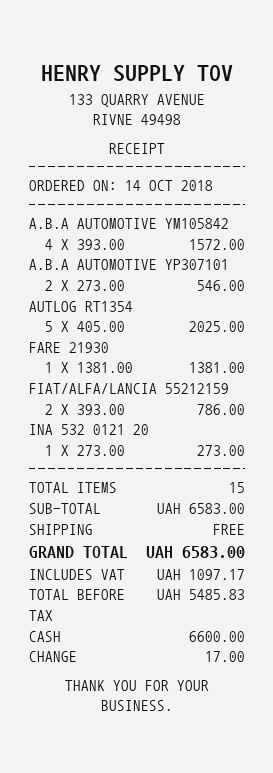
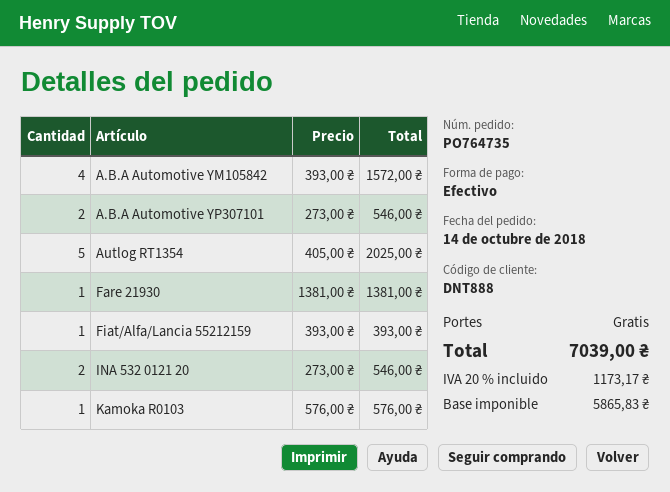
FIAT/ALFA/LANCIA 55212159: 2 x 393.00 = 786.00 -> 1 x 393.00 = 393.00
INA 532 0121 20: 1 x 273.00 = 273.00 -> 2 x 273.00 = 546.00
Kamoka R0103: none -> 1 x 576.00 = 576.00
net: 5485.83 -> 5865.83
tax: 1097.17 -> 1173.17
total: 6583.00 -> 7039.00

